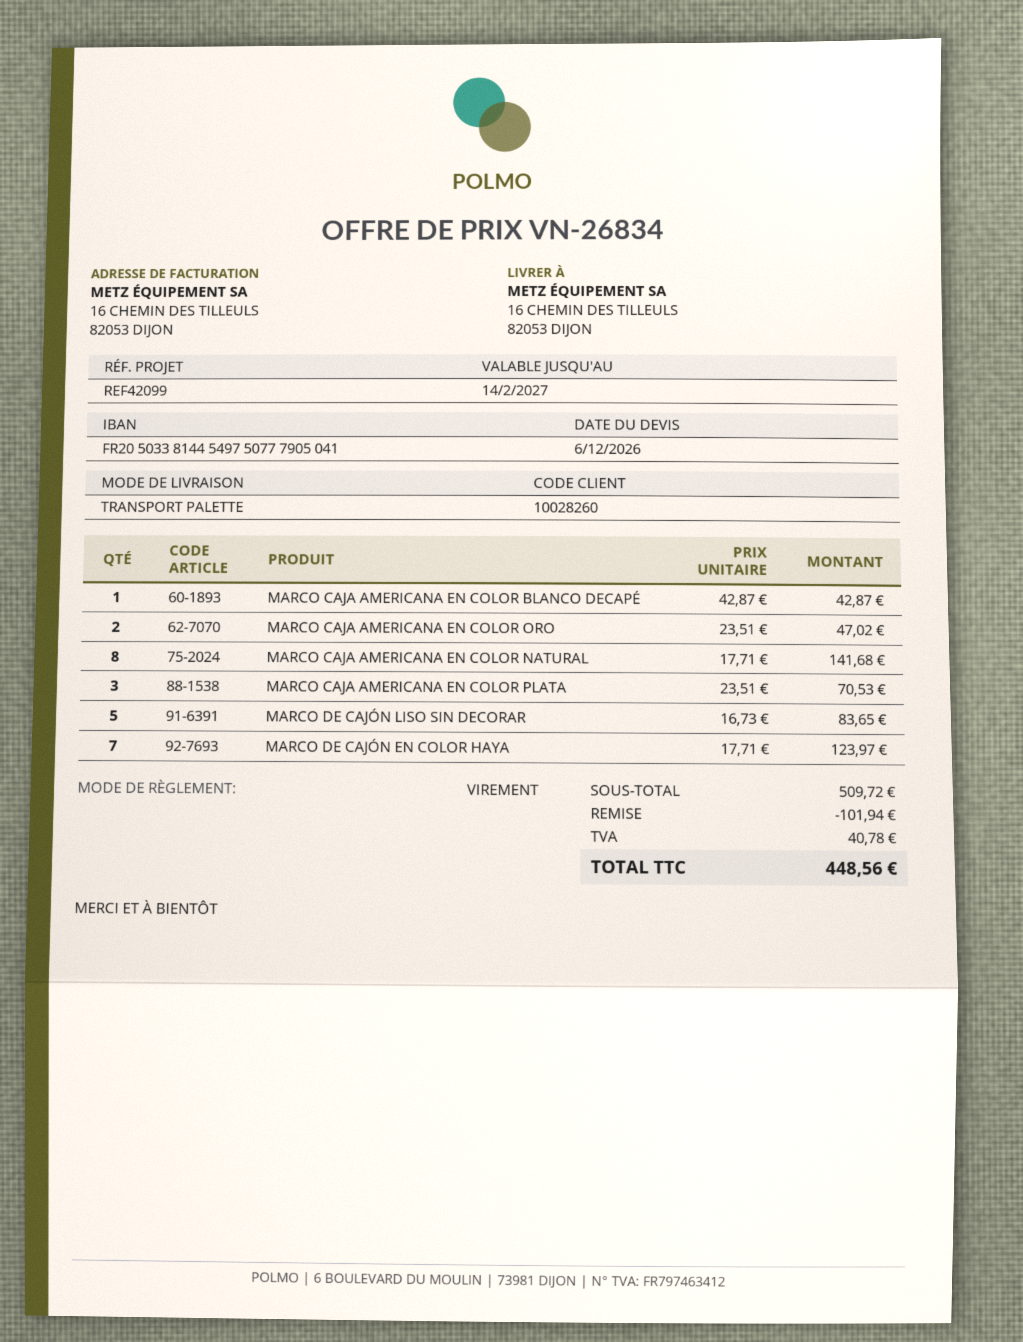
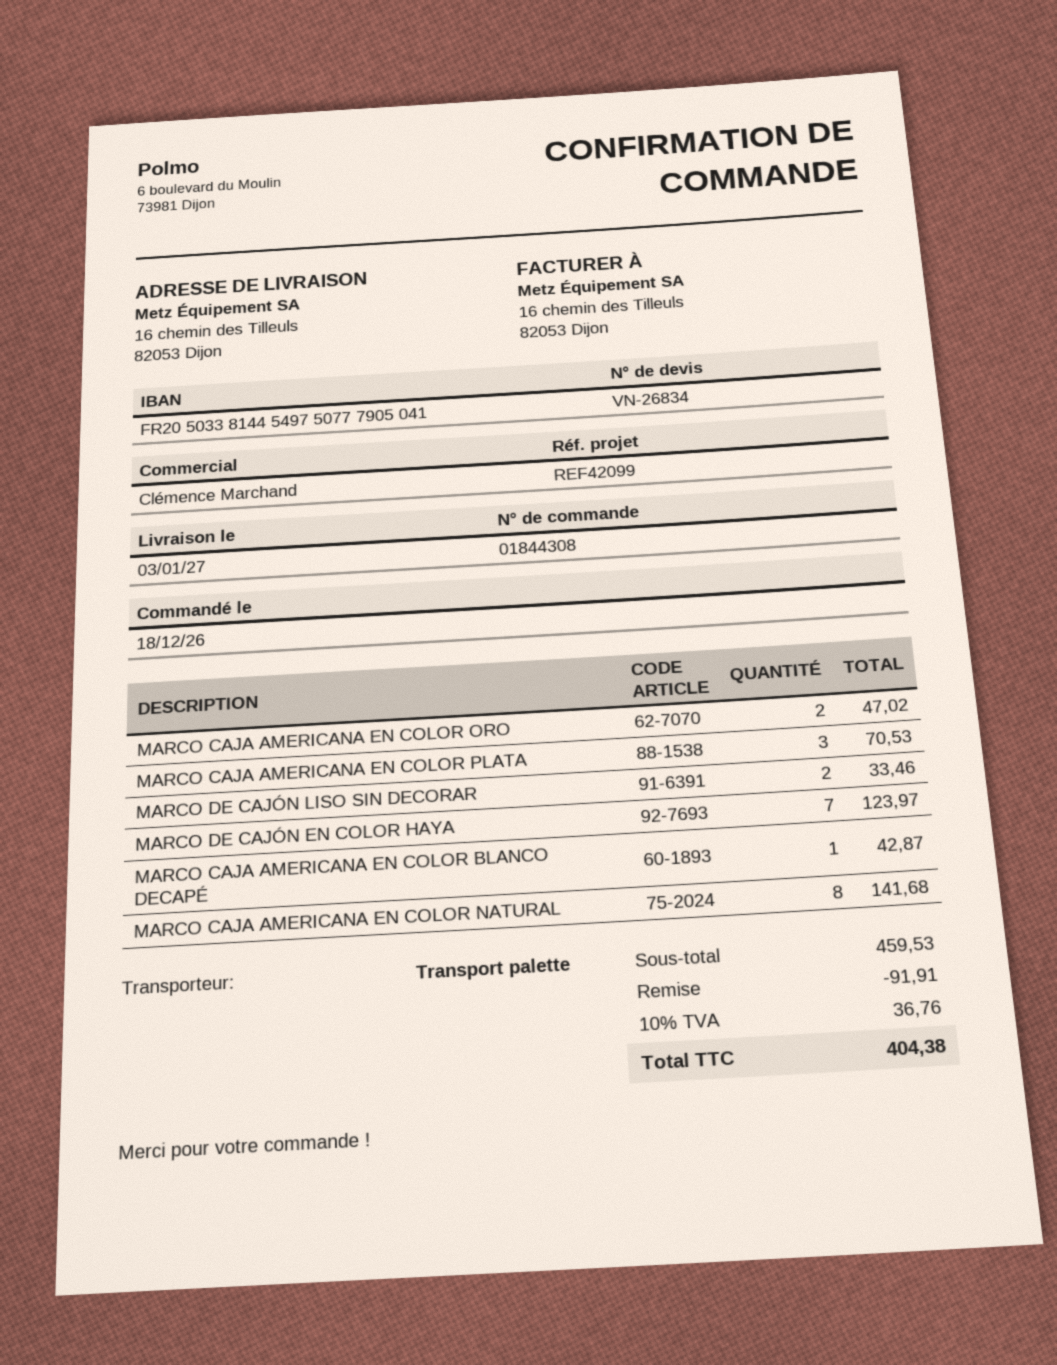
MARCO DE CAJÓN LISO SIN DECORAR: 5 for 83.65 -> 2 for 33.46
subtotal: 509.72 -> 459.53
discount: 101.94 -> 91.91
tax: 40.78 -> 36.76
total: 448.56 -> 404.38

